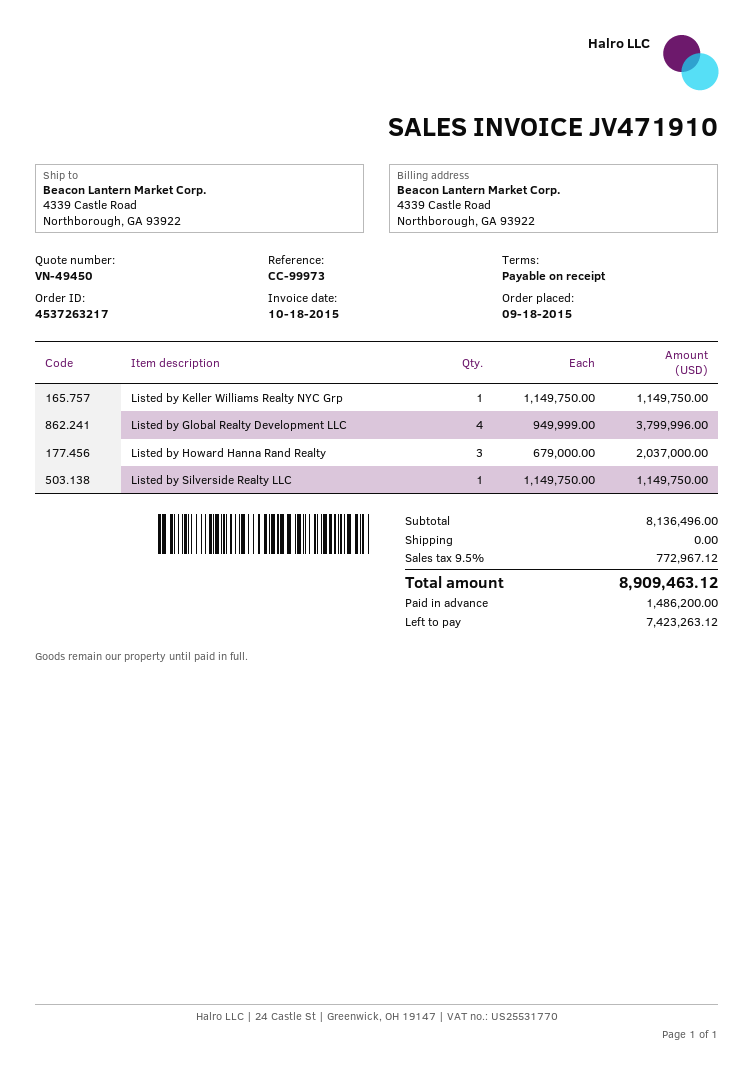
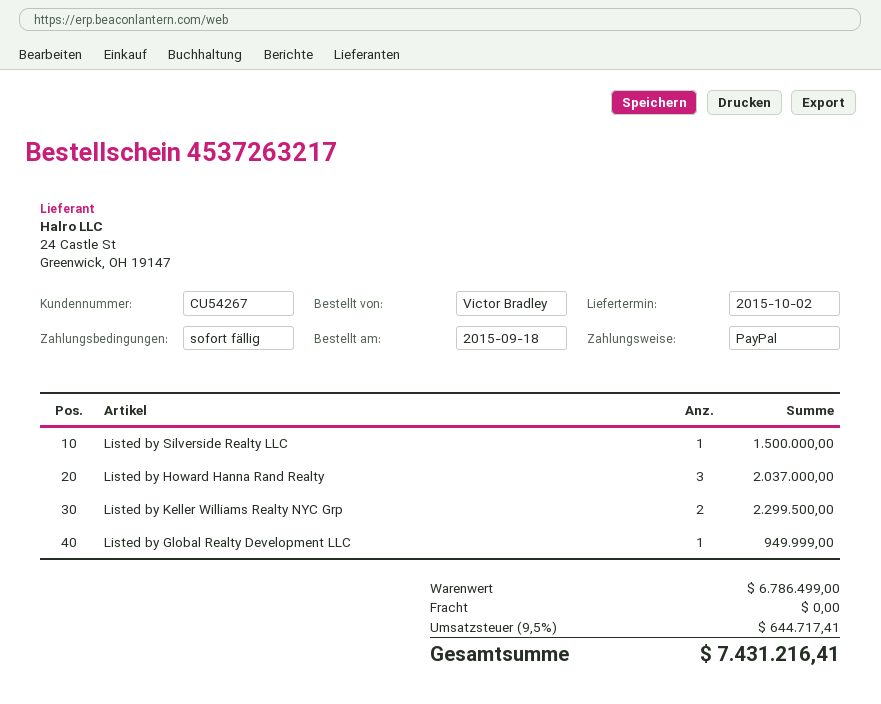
Listed by Keller Williams Realty NYC Grp: 1 for 1149750.00 -> 2 for 2299500.00
Listed by Global Realty Development LLC: 4 for 3799996.00 -> 1 for 949999.00
Listed by Silverside Realty LLC: 1 for 1149750.00 -> 1 for 1500000.00
subtotal: 8136496.00 -> 6786499.00
tax: 9.5% = 772967.12 -> 9.5% = 644717.41
total: 8909463.12 -> 7431216.41

